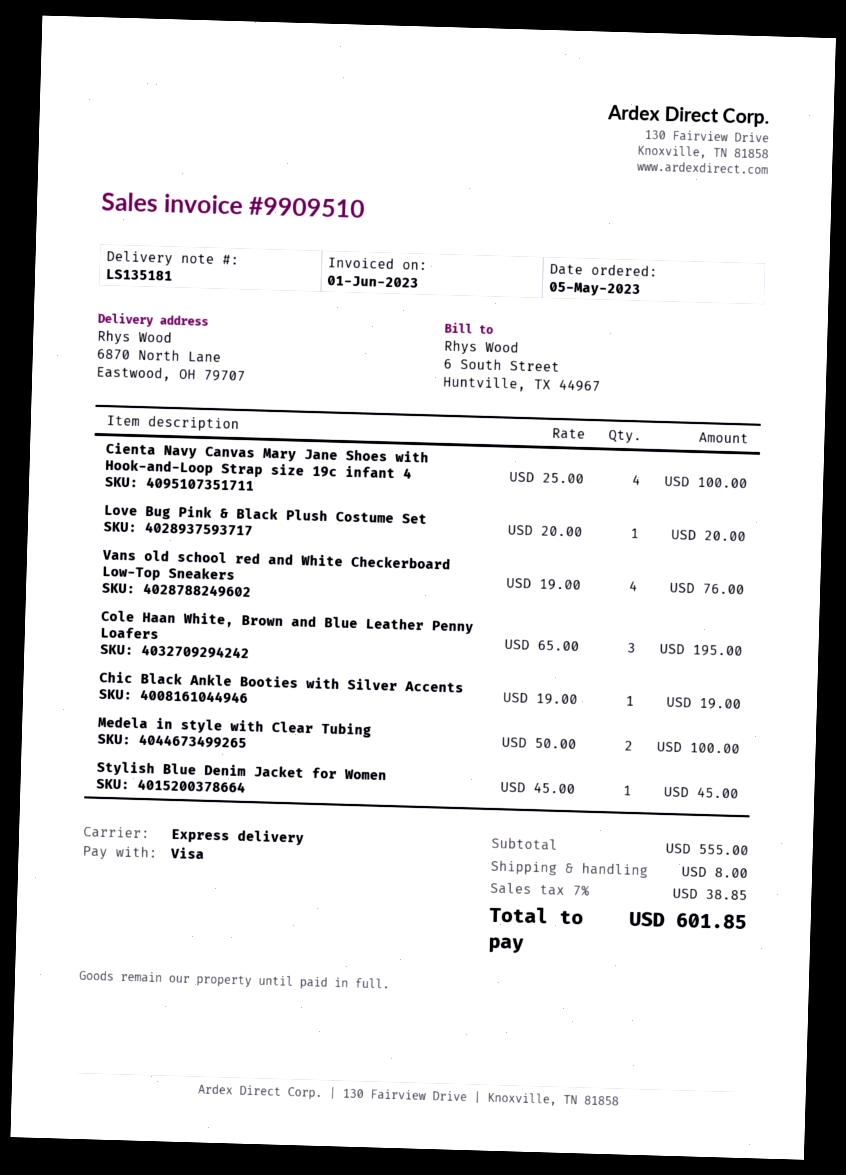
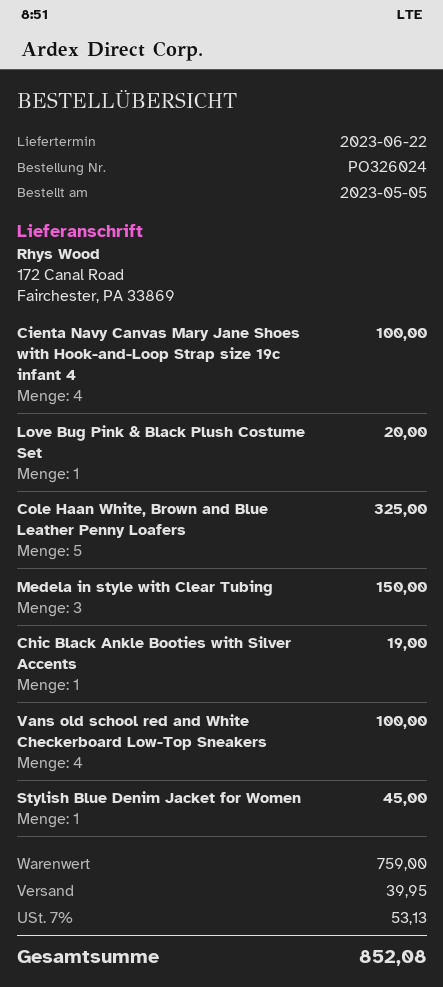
ship to: 6870 North Lane, Eastwood, OH 79707 -> 172 Canal Road, Fairchester, PA 33869
Vans old school red and White Checkerboard Low-Top Sneakers: 4 for 76.00 -> 4 for 100.00
Cole Haan White, Brown and Blue Leather Penny Loafers: 3 for 195.00 -> 5 for 325.00
Medela in style with Clear Tubing: 2 for 100.00 -> 3 for 150.00
subtotal: 555.00 -> 759.00
shipping: 8.00 -> 39.95
tax: 7% = 38.85 -> 7% = 53.13
total: 601.85 -> 852.08

